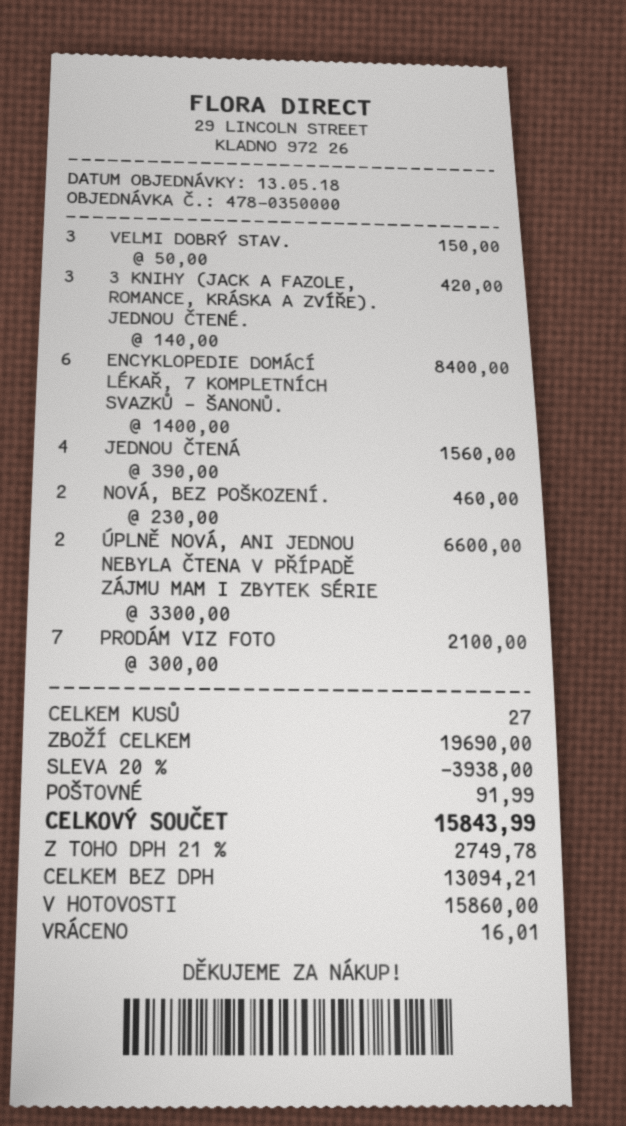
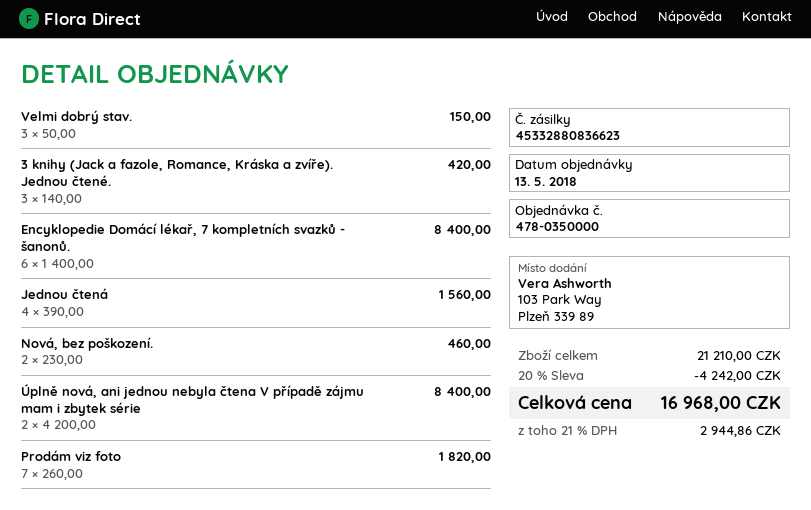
ÚPLNĚ NOVÁ, ANI JEDNOU NEBYLA ČTENA V PŘÍPADĚ ZÁJMU MAM I ZBYTEK SÉRIE: 2 x 3300.00 = 6600.00 -> 2 x 4200.00 = 8400.00
PRODÁM VIZ FOTO: 7 x 300.00 = 2100.00 -> 7 x 260.00 = 1820.00
subtotal: 19690.00 -> 21210.00
discount: 20% = 3938.00 -> 20% = 4242.00
shipping: 91.99 -> none
tax: 21% = 2749.78 -> 21% = 2944.86
total: 15843.99 -> 16968.00

